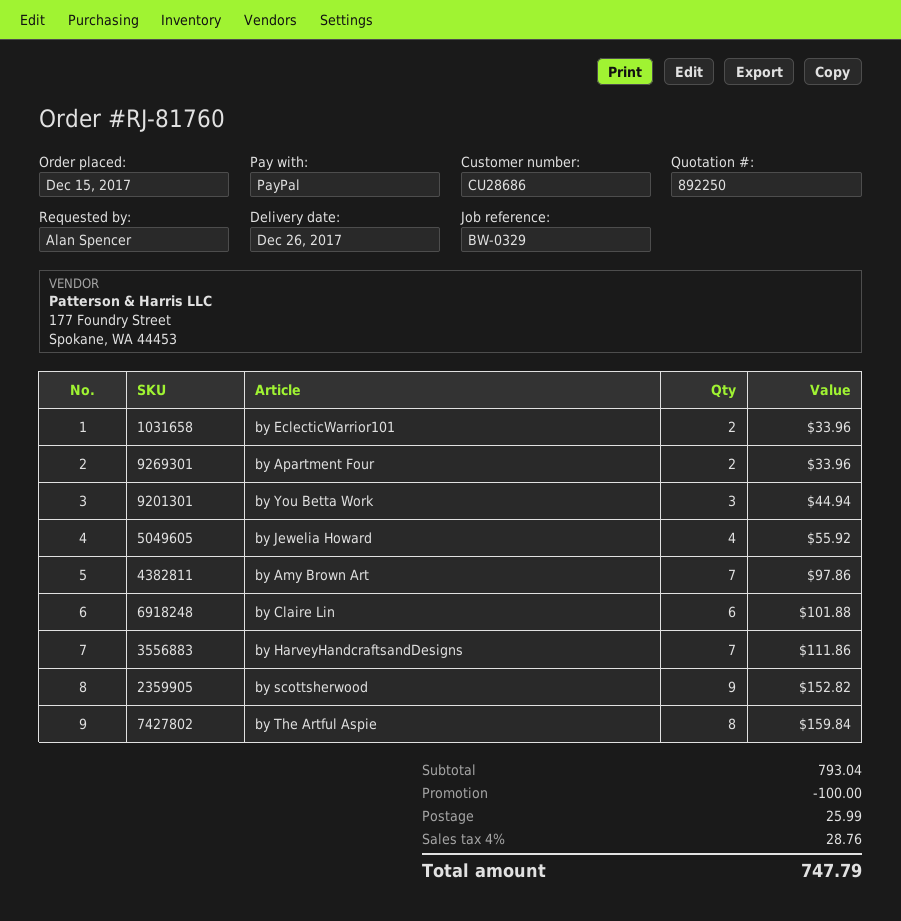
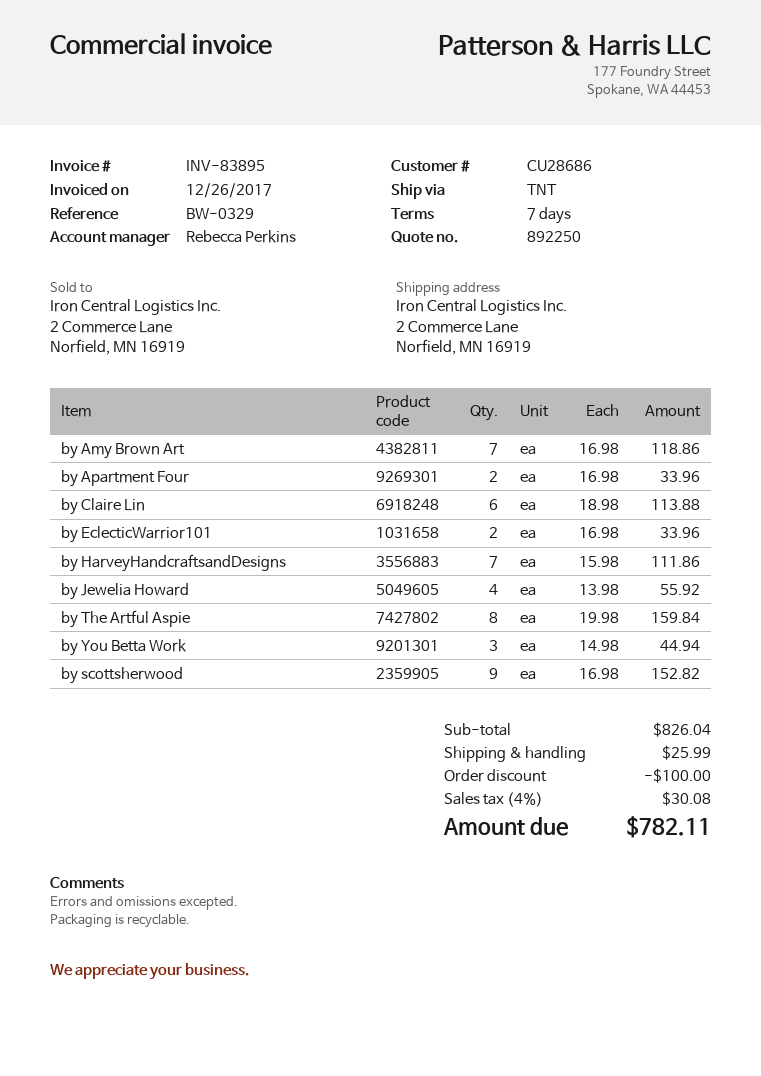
by Amy Brown Art: 7 for 97.86 -> 7 for 118.86
by Claire Lin: 6 for 101.88 -> 6 for 113.88
subtotal: 793.04 -> 826.04
tax: 4% = 28.76 -> 4% = 30.08
total: 747.79 -> 782.11

